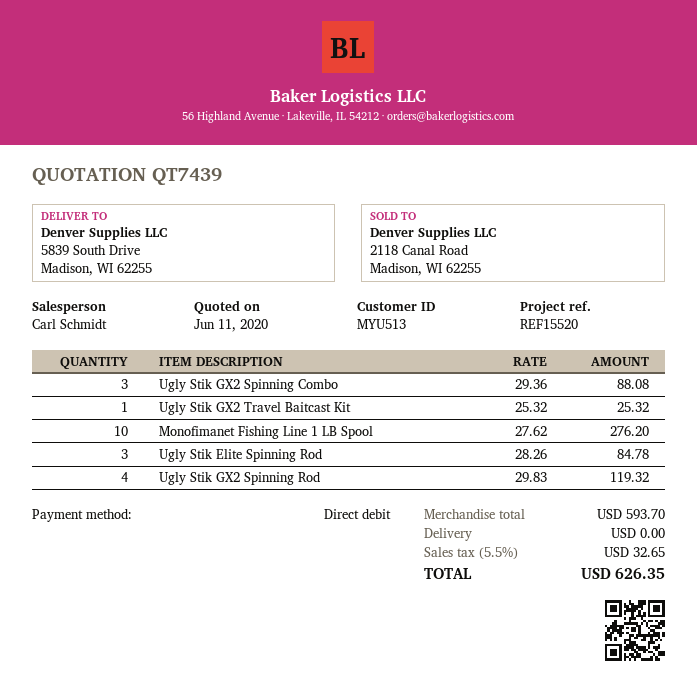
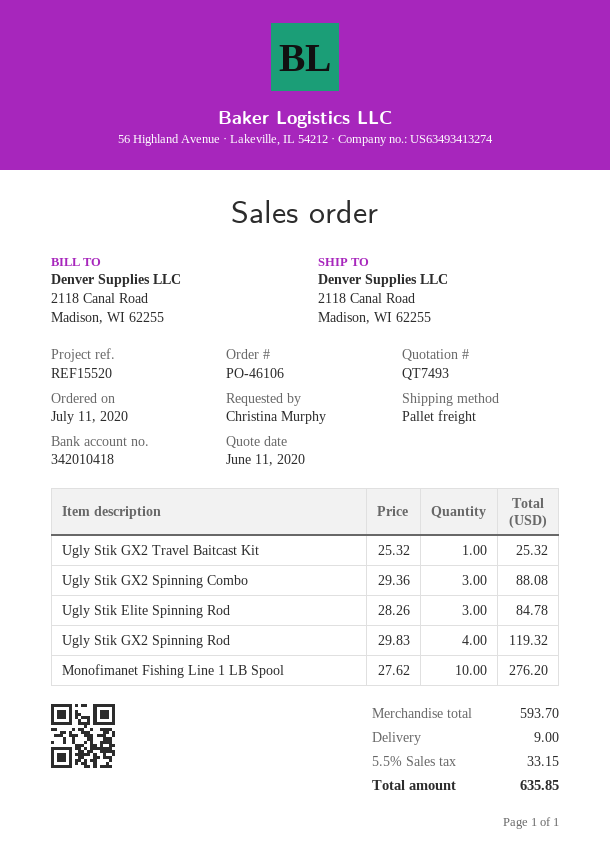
quote number: QT7439 -> QT7493
ship to: 5839 South Drive, Madison, WI 62255 -> 2118 Canal Road, Madison, WI 62255
shipping: 0.00 -> 9.00
tax: 5.5% = 32.65 -> 5.5% = 33.15
total: 626.35 -> 635.85

